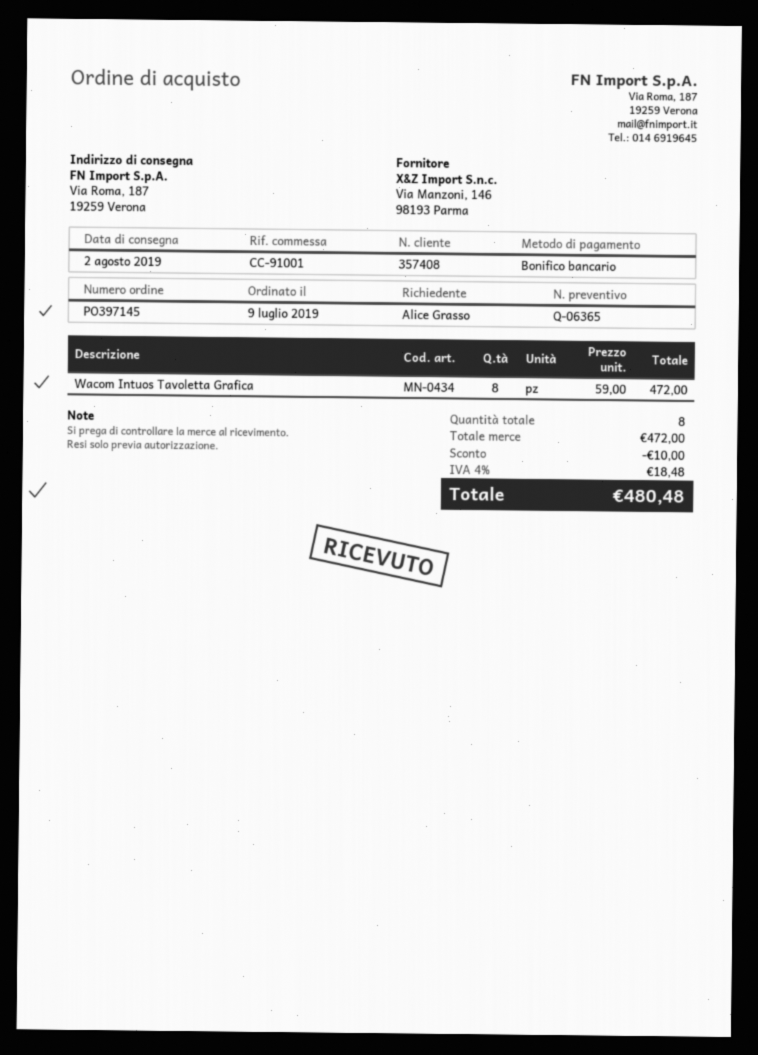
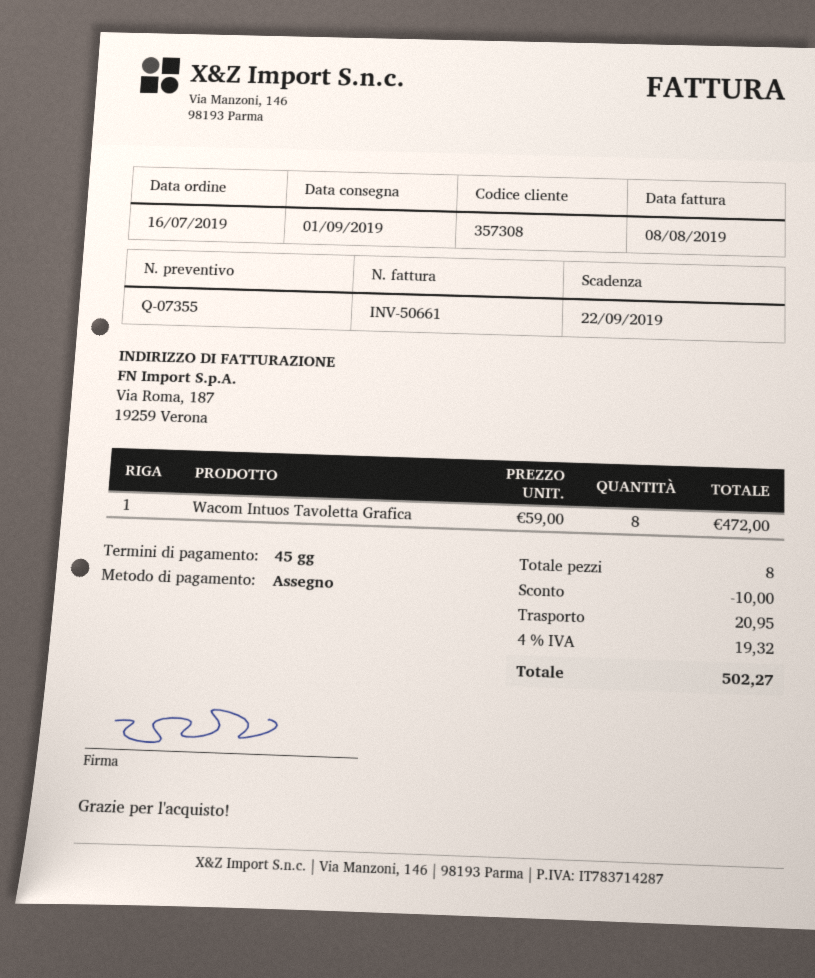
quote number: Q-06365 -> Q-07355
order date: 2019-07-09 -> 2019-07-16
delivery date: 2019-08-02 -> 2019-09-01
customer number: 357408 -> 357308
payment method: bank transfer -> cheque
shipping: none -> 20.95
tax: 4% = 18.48 -> 4% = 19.32
total: 480.48 -> 502.27

